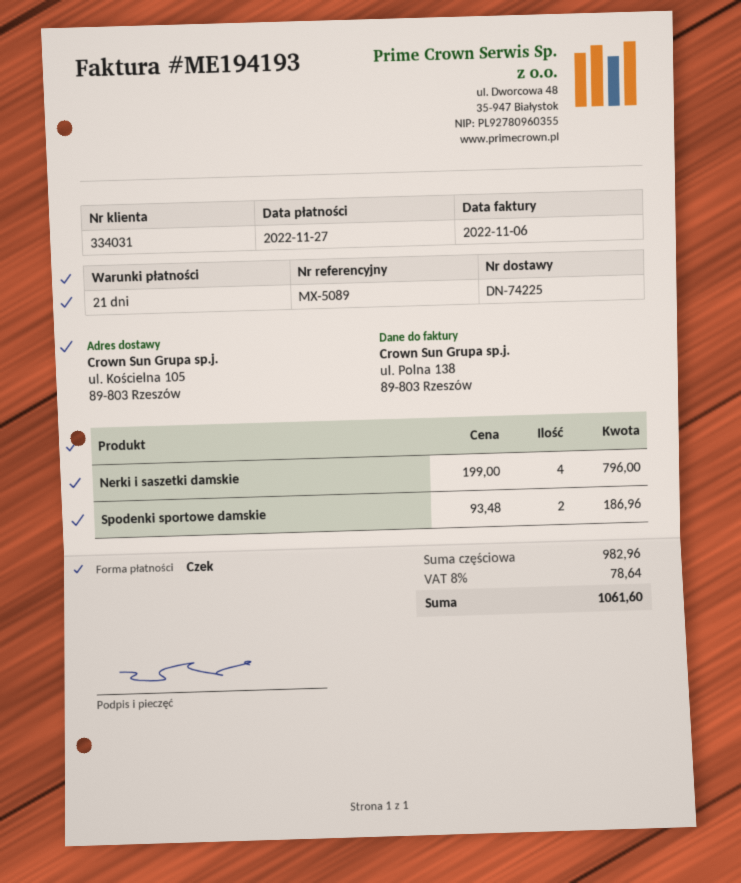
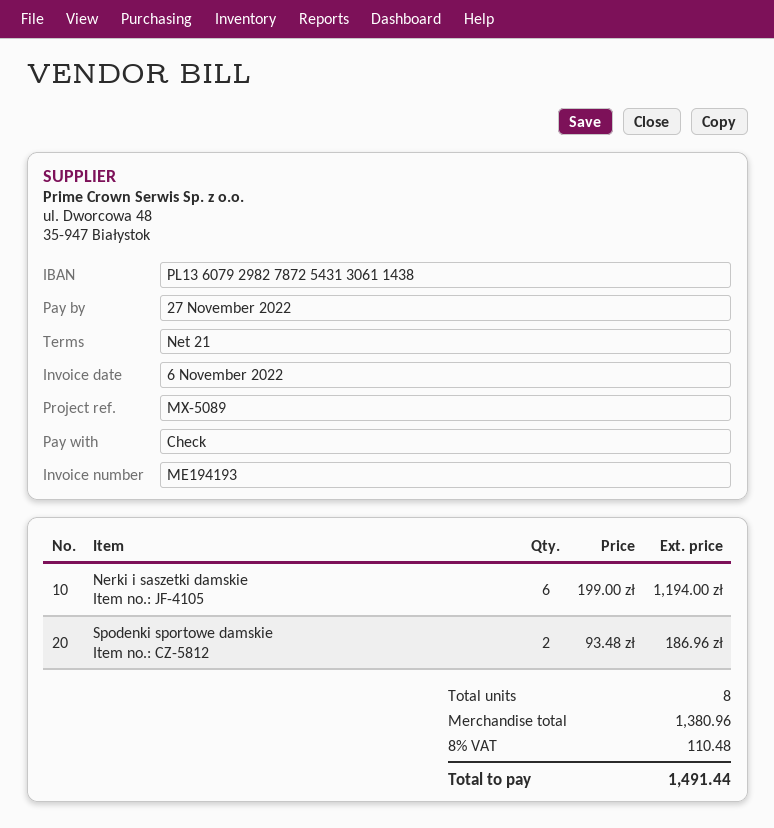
Nerki i saszetki damskie: 4 x 199.00 = 796.00 -> 6 x 199.00 = 1194.00
subtotal: 982.96 -> 1380.96
tax: 8% = 78.64 -> 8% = 110.48
total: 1061.60 -> 1491.44

